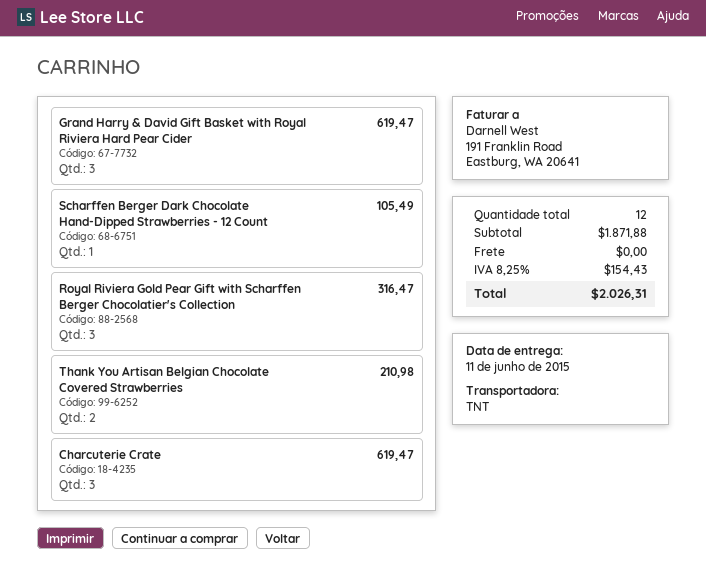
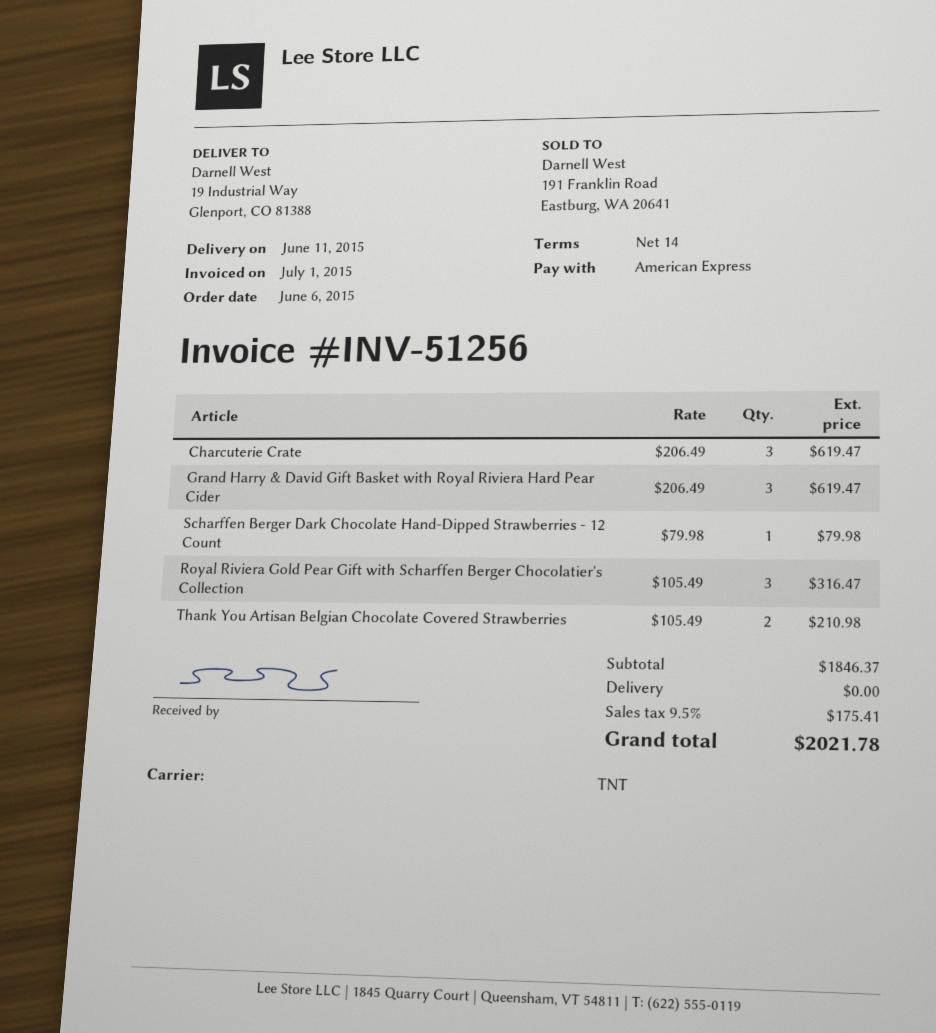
Scharffen Berger Dark Chocolate Hand-Dipped Strawberries - 12 Count: 1 for 105.49 -> 1 for 79.98
subtotal: 1871.88 -> 1846.37
tax: 8.25% = 154.43 -> 9.5% = 175.41
total: 2026.31 -> 2021.78

